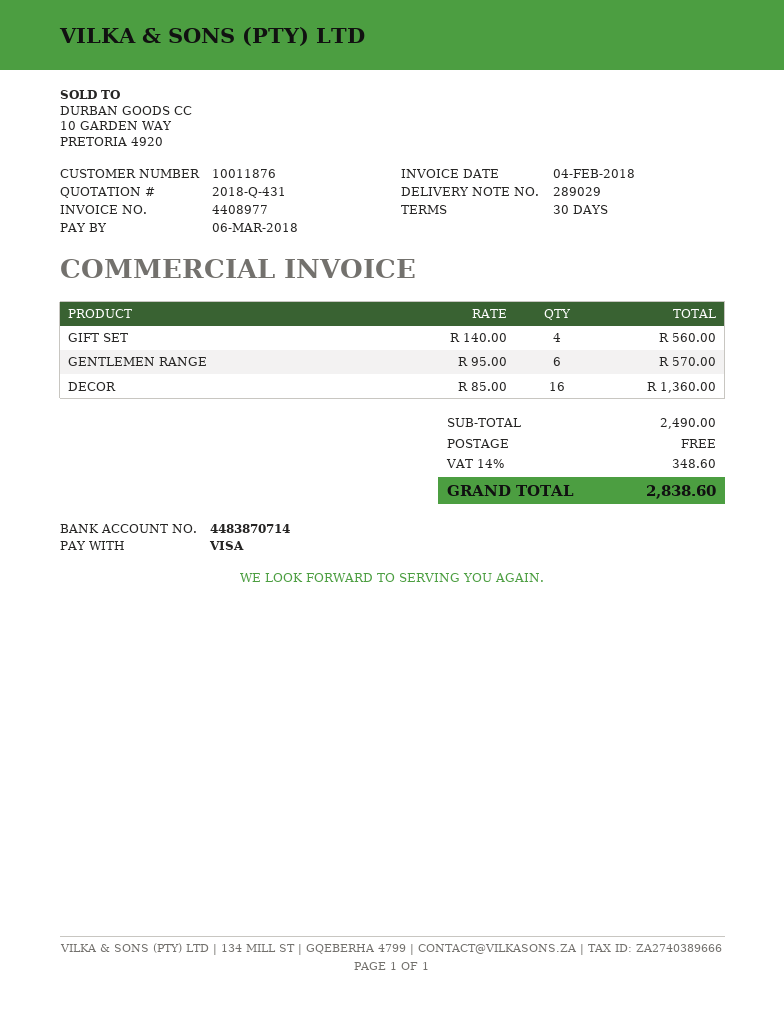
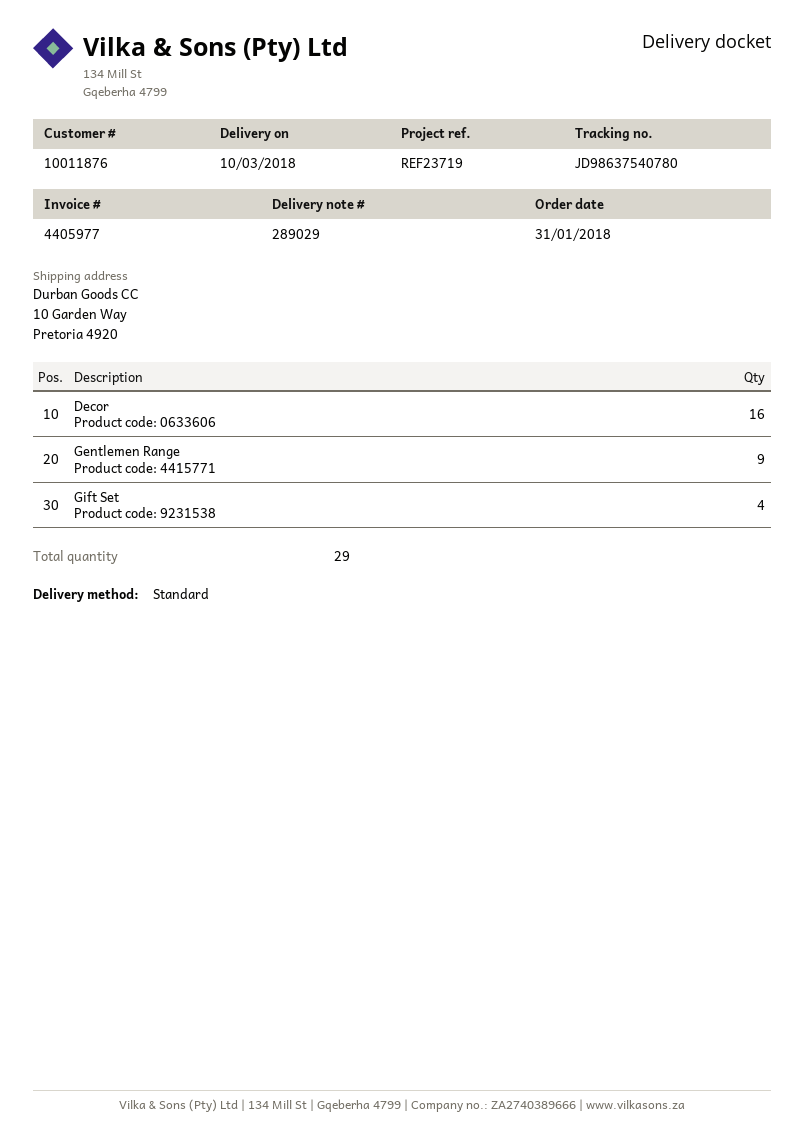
invoice number: 4408977 -> 4405977
GENTLEMEN RANGE: 6 -> 9

